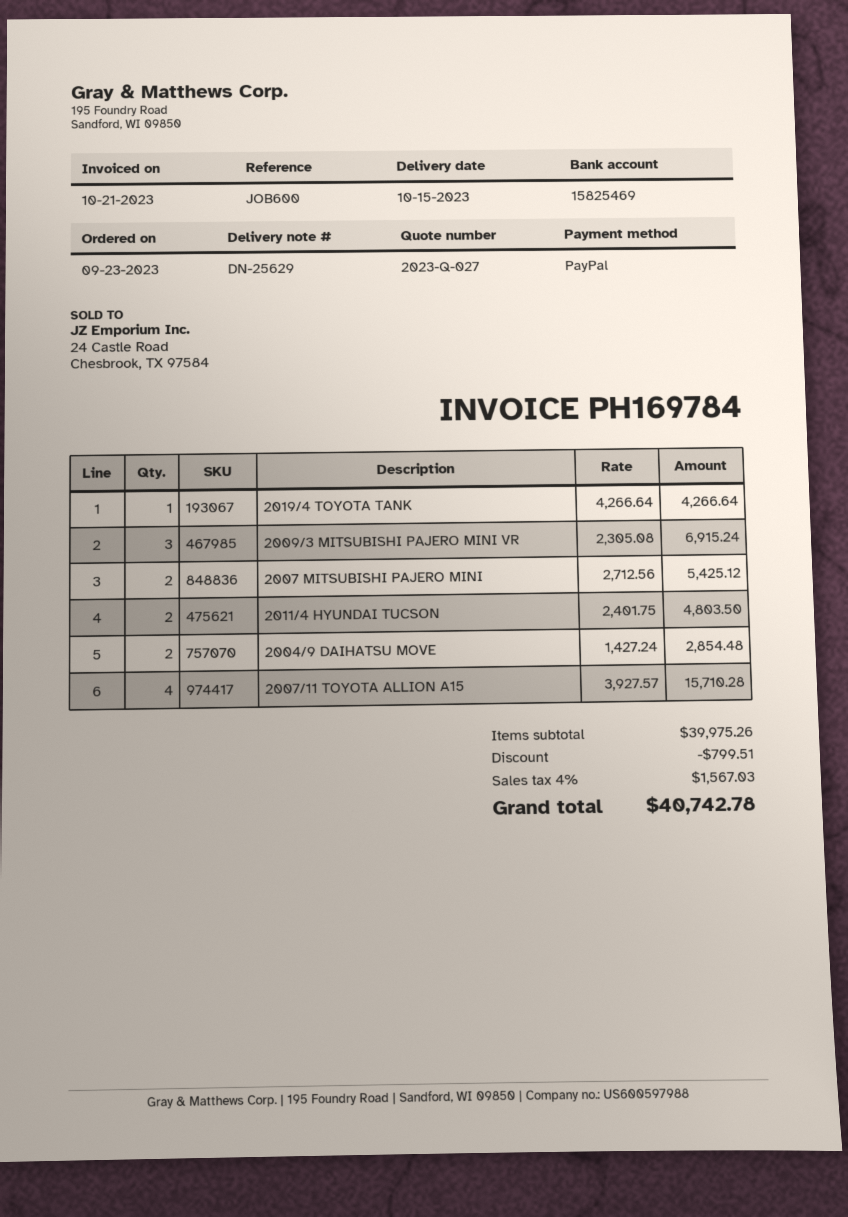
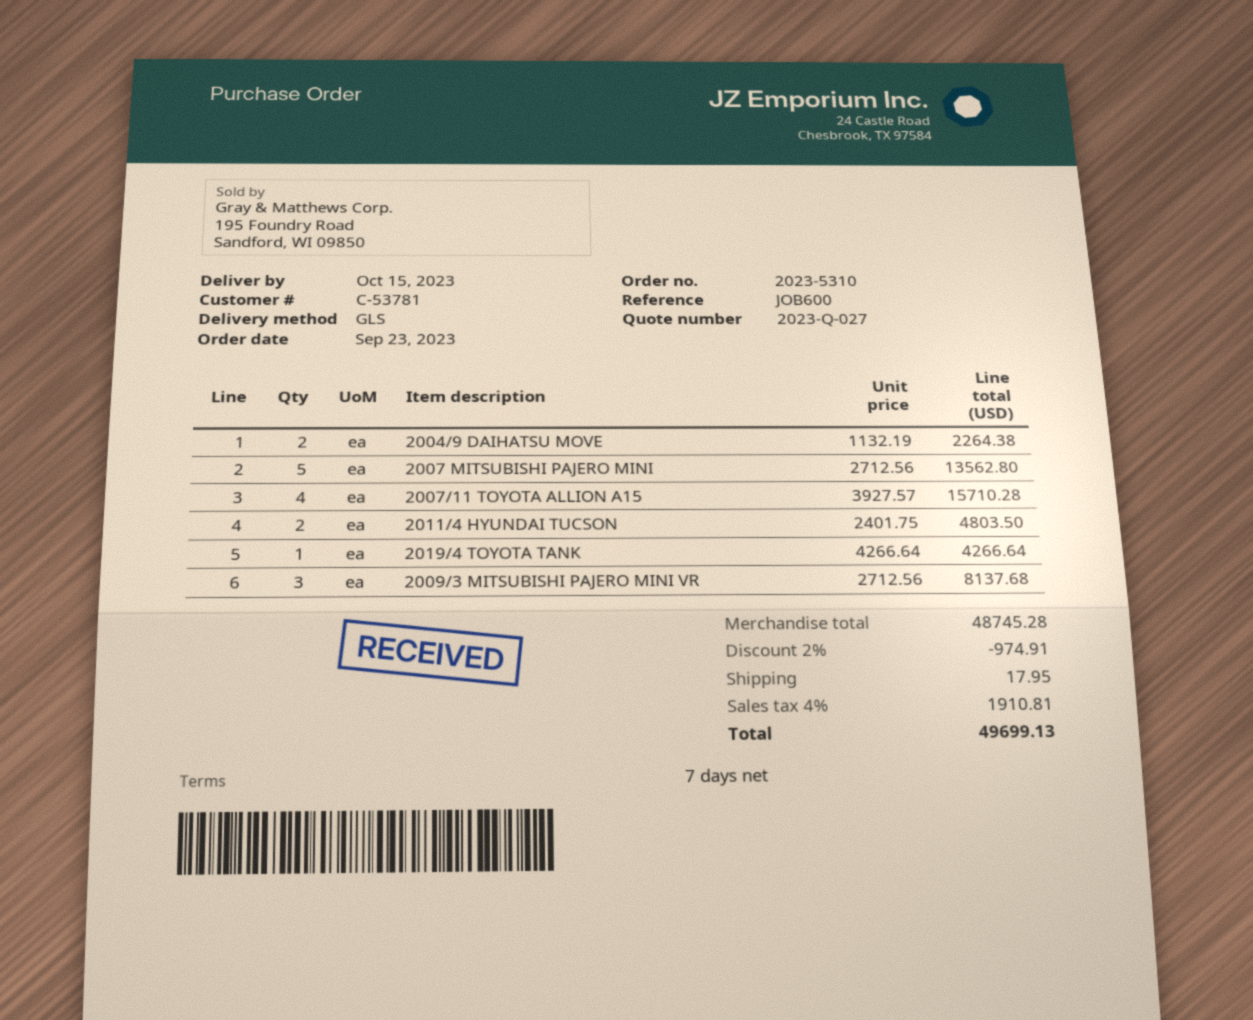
2009/3 MITSUBISHI PAJERO MINI VR: 3 x 2305.08 = 6915.24 -> 3 x 2712.56 = 8137.68
2007 MITSUBISHI PAJERO MINI: 2 x 2712.56 = 5425.12 -> 5 x 2712.56 = 13562.80
2004/9 DAIHATSU MOVE: 2 x 1427.24 = 2854.48 -> 2 x 1132.19 = 2264.38
subtotal: 39975.26 -> 48745.28
discount: 799.51 -> 974.91
shipping: none -> 17.95
tax: 4% = 1567.03 -> 4% = 1910.81
total: 40742.78 -> 49699.13

